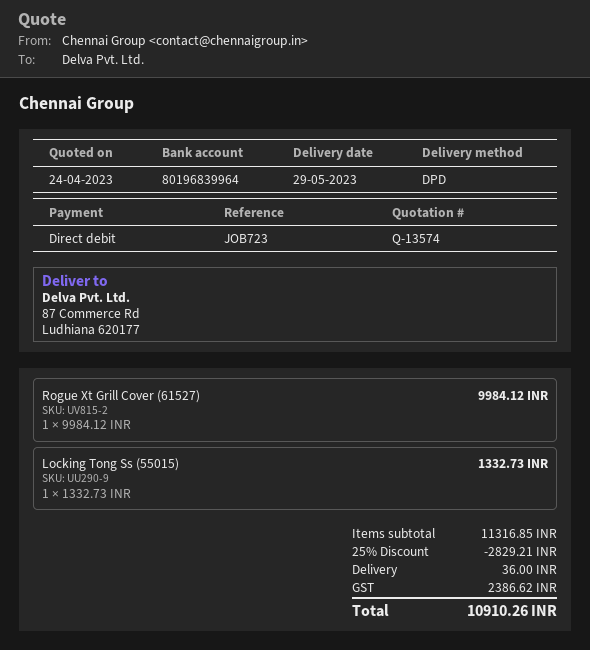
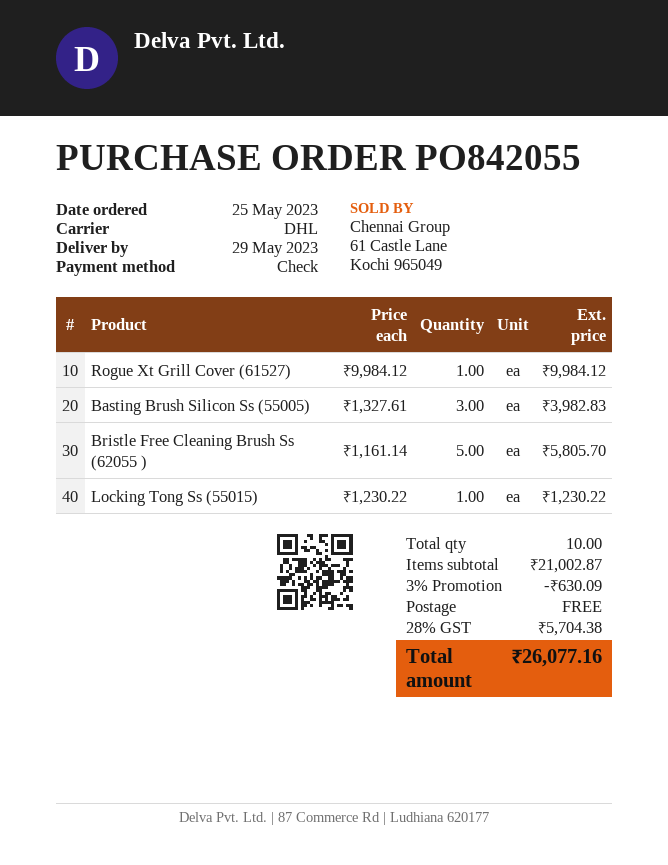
payment method: direct debit -> cheque
shipping method: DPD -> DHL
Locking Tong Ss (55015): 1 x 1332.73 = 1332.73 -> 1 x 1230.22 = 1230.22
Basting Brush Silicon Ss (55005): none -> 3 x 1327.61 = 3982.83
Bristle Free Cleaning Brush Ss (62055 ): none -> 5 x 1161.14 = 5805.70
subtotal: 11316.85 -> 21002.87
discount: 25% = 2829.21 -> 3% = 630.09
shipping: 36.00 -> 0.00
tax: 2386.62 -> 5704.38
total: 10910.26 -> 26077.16

